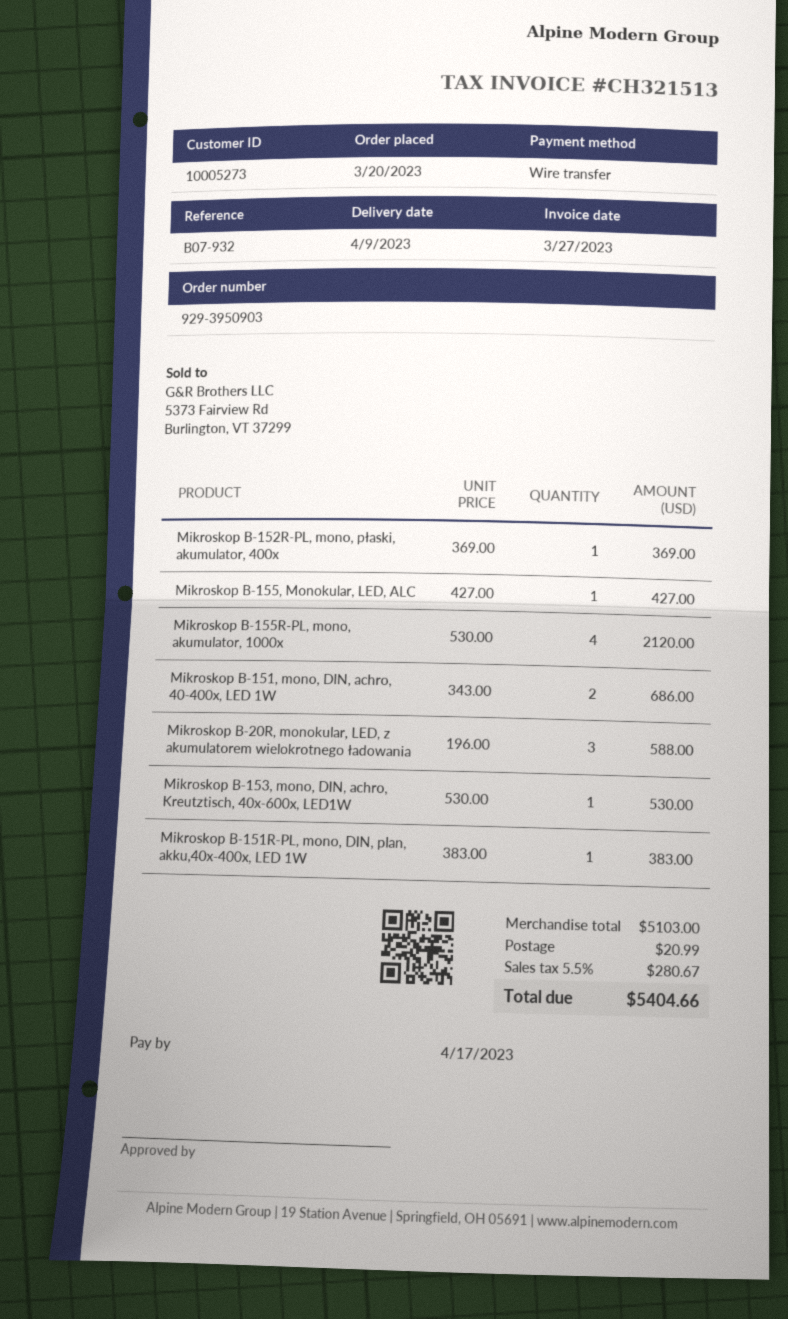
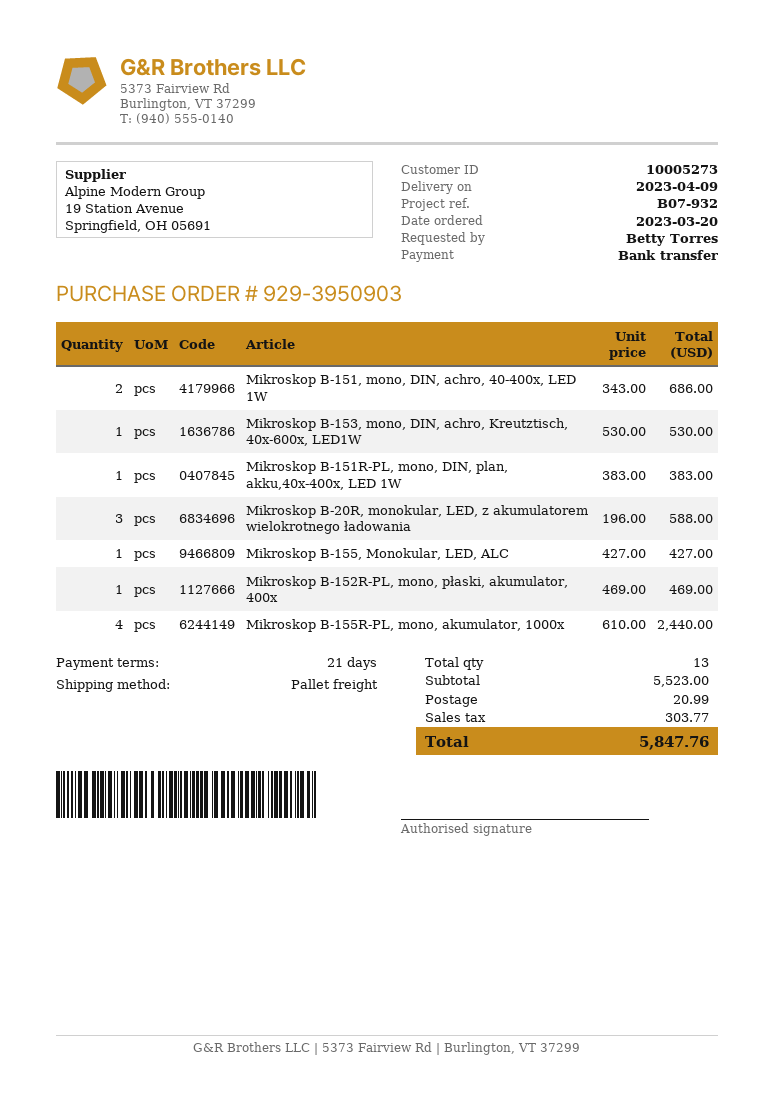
Mikroskop B-152R-PL, mono, płaski, akumulator, 400x: 1 x 369.00 = 369.00 -> 1 x 469.00 = 469.00
Mikroskop B-155R-PL, mono, akumulator, 1000x: 4 x 530.00 = 2120.00 -> 4 x 610.00 = 2440.00
subtotal: 5103.00 -> 5523.00
tax: 280.67 -> 303.77
total: 5404.66 -> 5847.76

